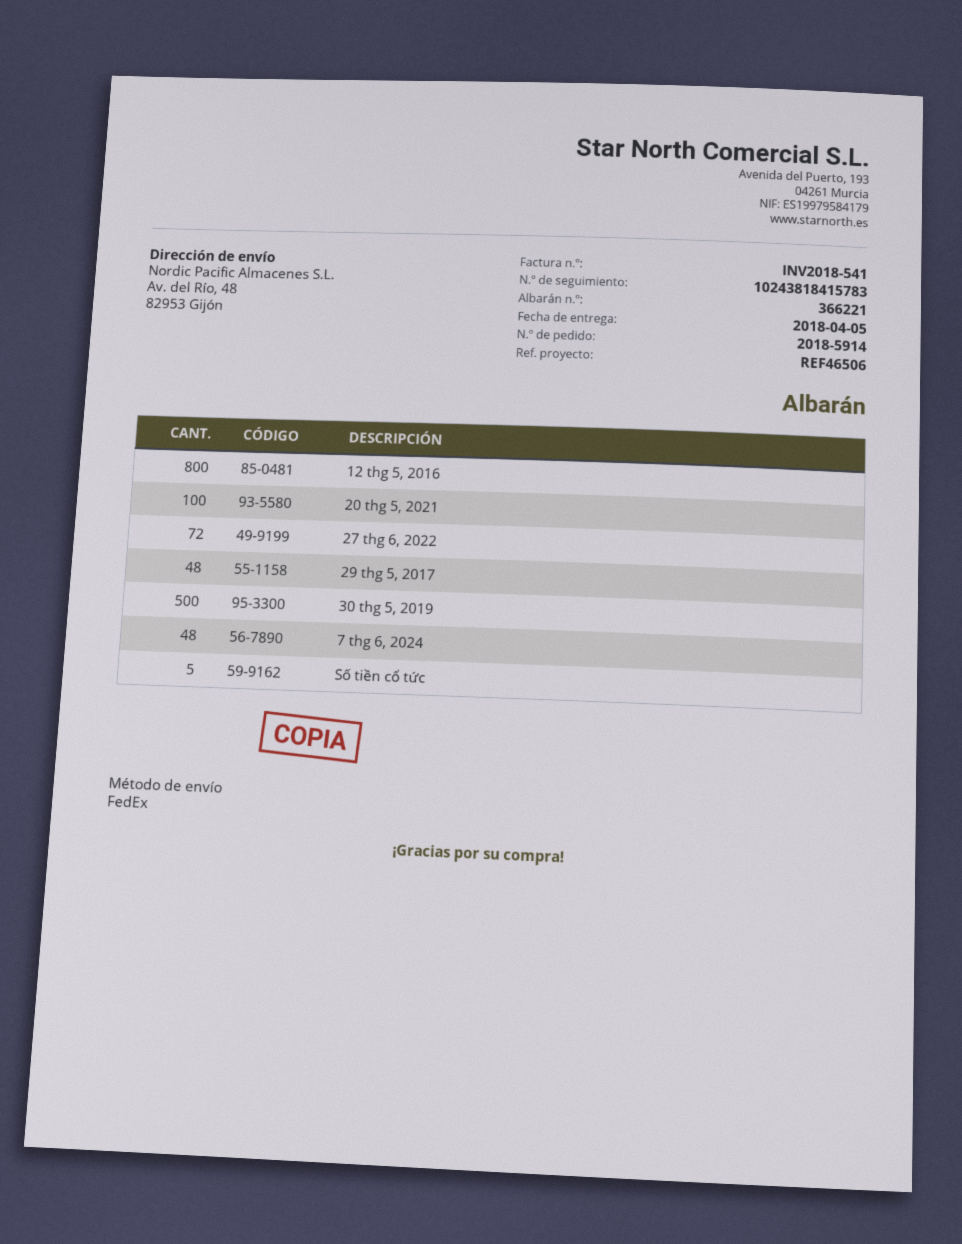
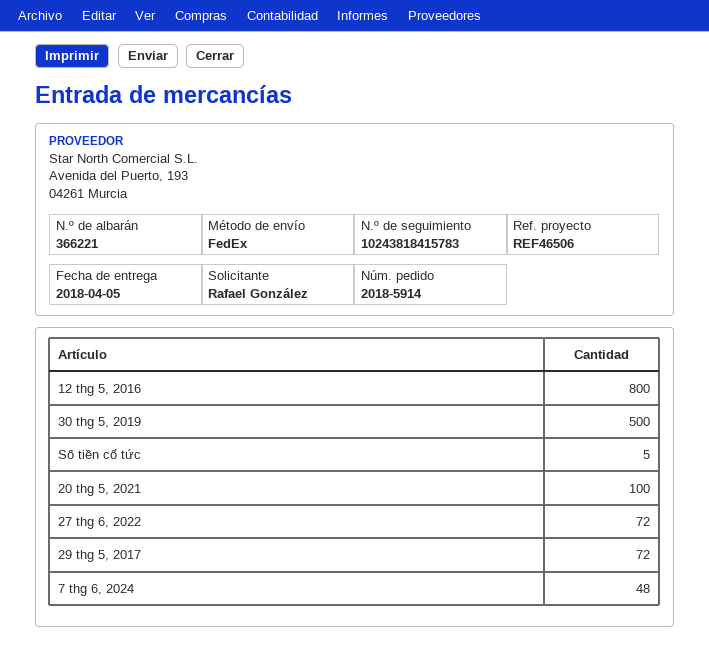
29 thg 5, 2017: 48 -> 72

